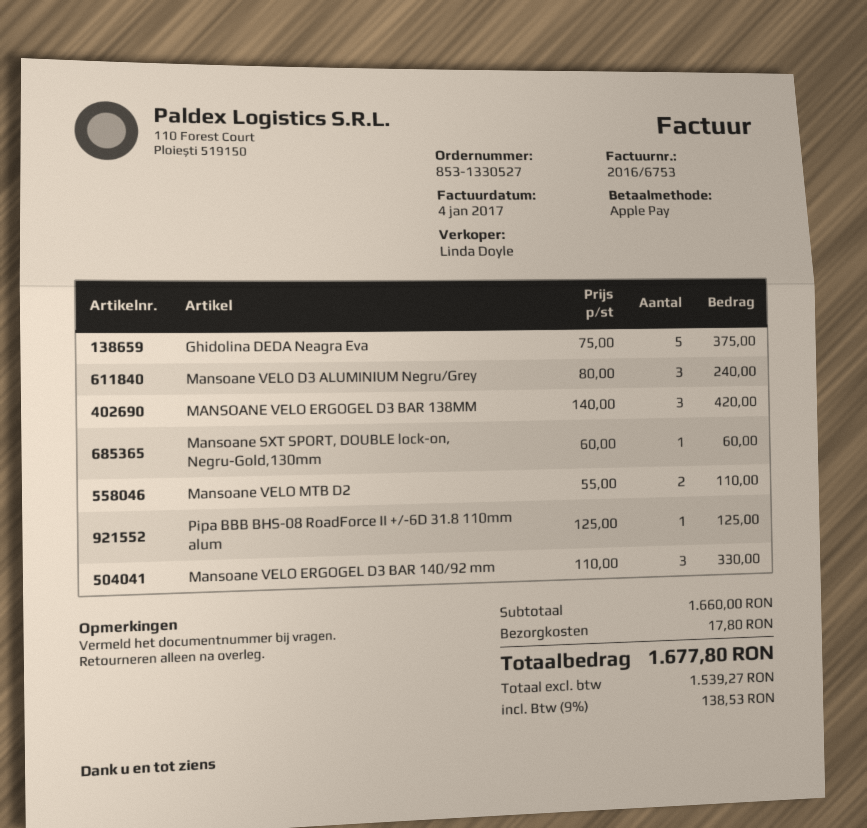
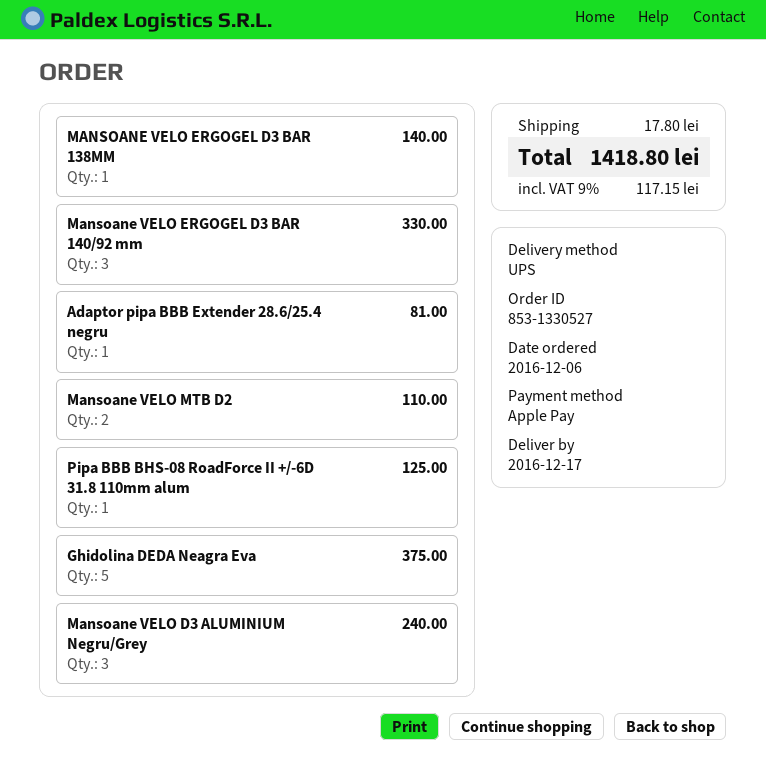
MANSOANE VELO ERGOGEL D3 BAR 138MM: 3 for 420.00 -> 1 for 140.00
Mansoane SXT SPORT, DOUBLE lock-on, Negru-Gold,130mm: 1 for 60.00 -> none
Adaptor pipa BBB Extender 28.6/25.4 negru: none -> 1 for 81.00
tax: 9% = 138.53 -> 9% = 117.15
total: 1677.80 -> 1418.80

